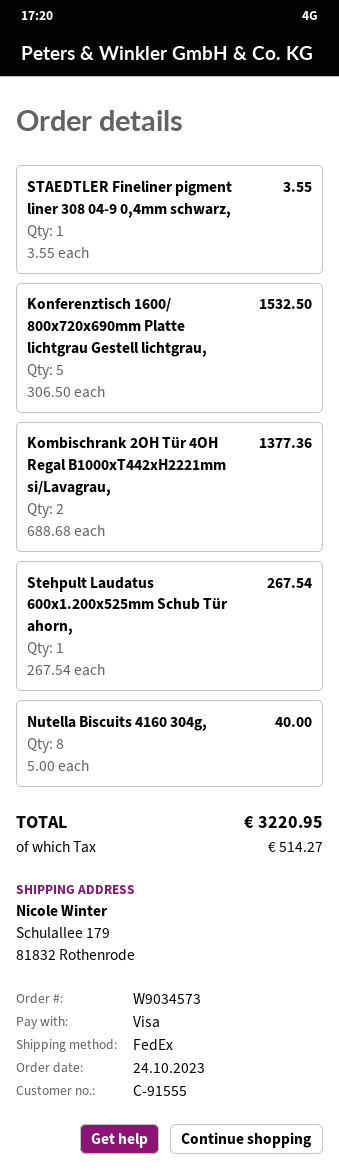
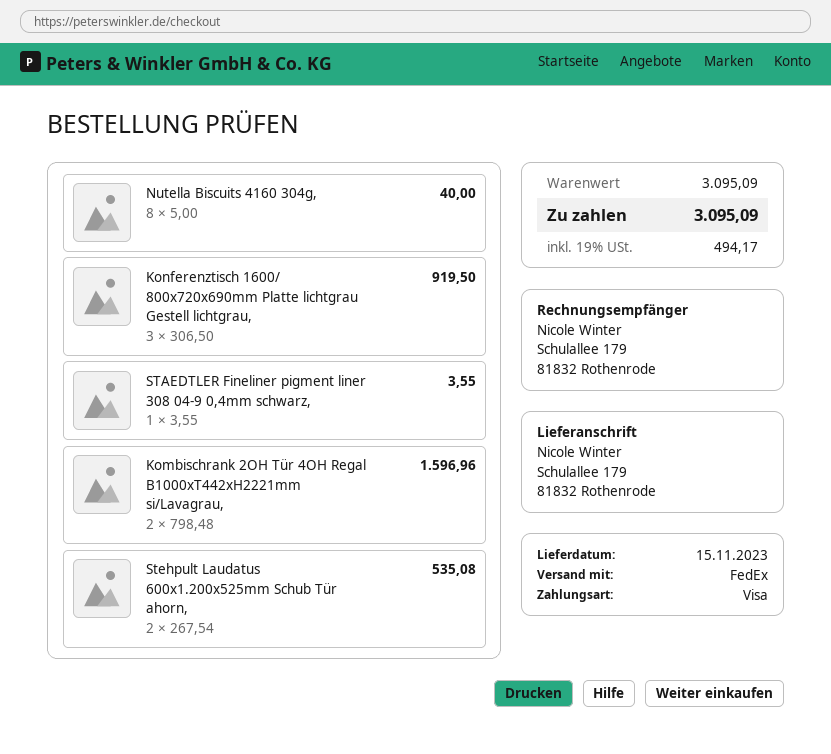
Konferenztisch 1600/ 800x720x690mm Platte lichtgrau Gestell lichtgrau,: 5 x 306.50 = 1532.50 -> 3 x 306.50 = 919.50
Kombischrank 2OH Tür 4OH Regal B1000xT442xH2221mm si/Lavagrau,: 2 x 688.68 = 1377.36 -> 2 x 798.48 = 1596.96
Stehpult Laudatus 600x1.200x525mm Schub Tür ahorn,: 1 x 267.54 = 267.54 -> 2 x 267.54 = 535.08
tax: 514.27 -> 494.17
total: 3220.95 -> 3095.09

